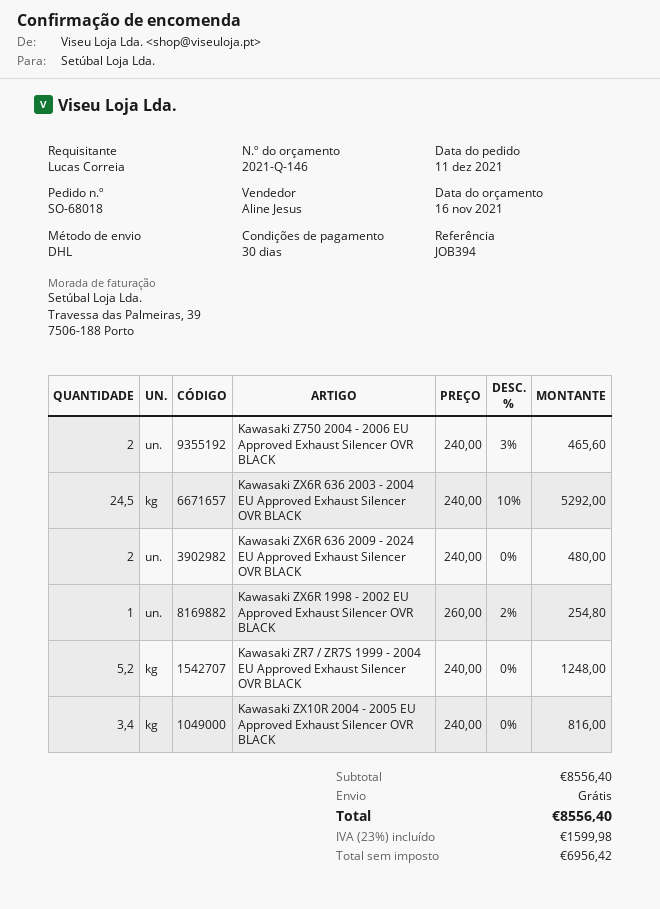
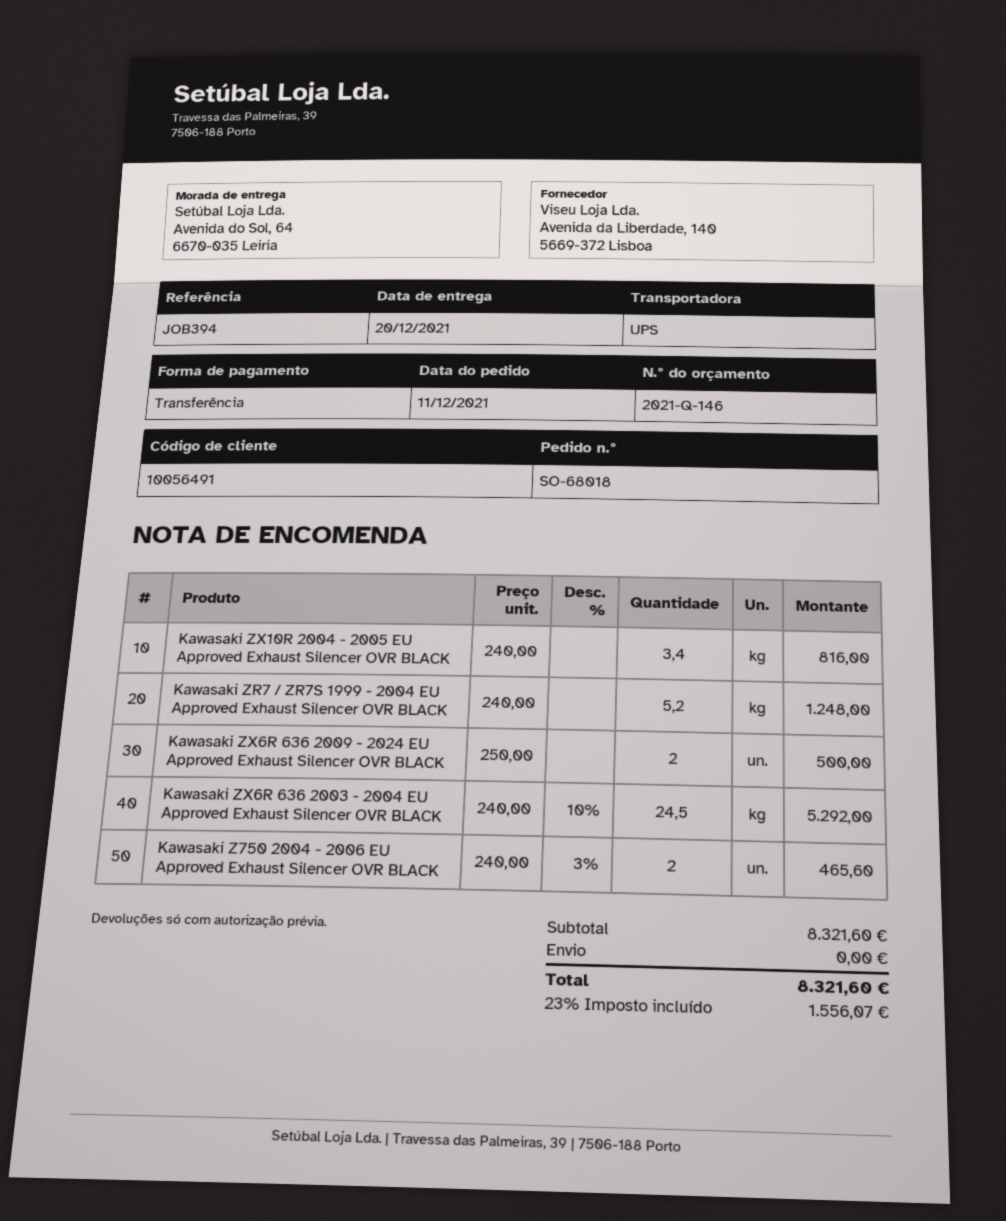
shipping method: DHL -> UPS
Kawasaki ZX6R 636 2009 - 2024 EU Approved Exhaust Silencer OVR BLACK: 2 x 240.00 = 480.00 -> 2 x 250.00 = 500.00
Kawasaki ZX6R 1998 - 2002 EU Approved Exhaust Silencer OVR BLACK: 1 x 260.00 - 2% = 254.80 -> none
subtotal: 8556.40 -> 8321.60
tax: 23% = 1599.98 -> 23% = 1556.07
total: 8556.40 -> 8321.60

